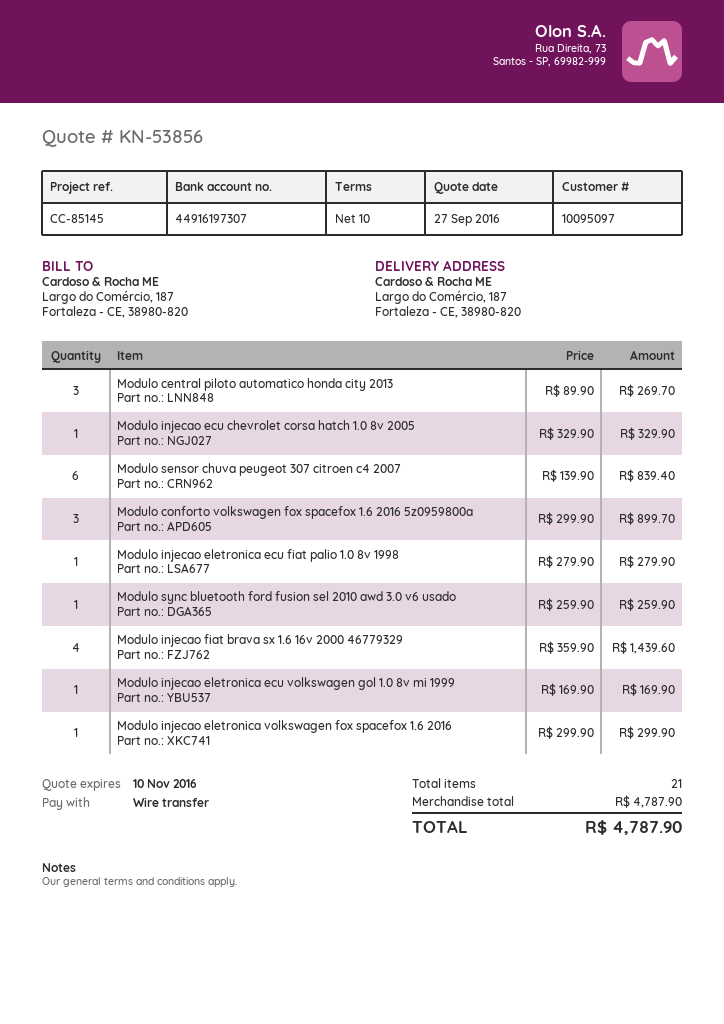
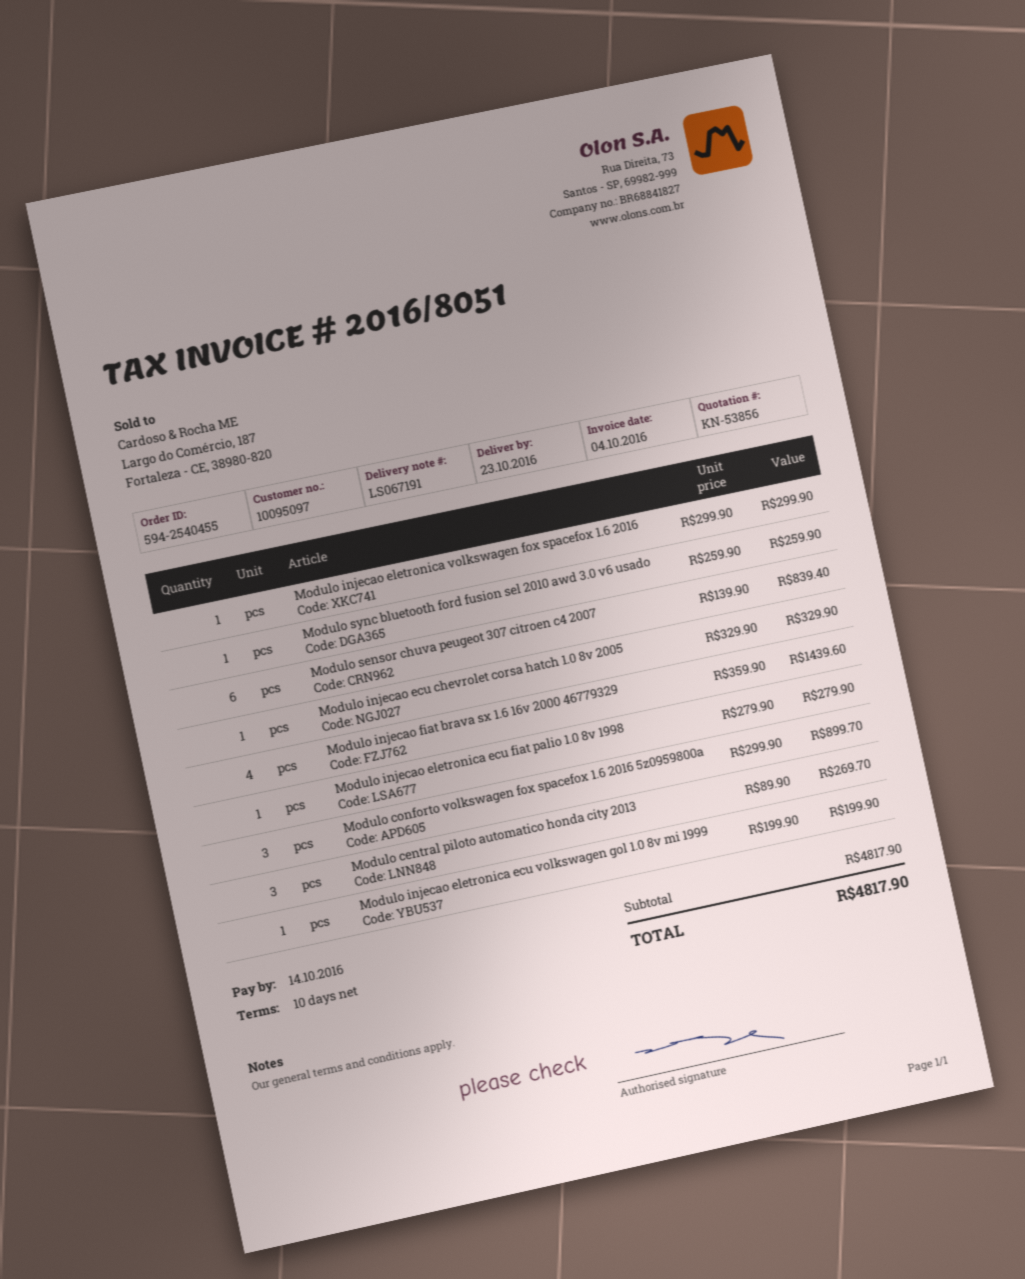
Modulo injecao eletronica ecu volkswagen gol 1.0 8v mi 1999: 1 x 169.90 = 169.90 -> 1 x 199.90 = 199.90
subtotal: 4787.90 -> 4817.90
total: 4787.90 -> 4817.90

